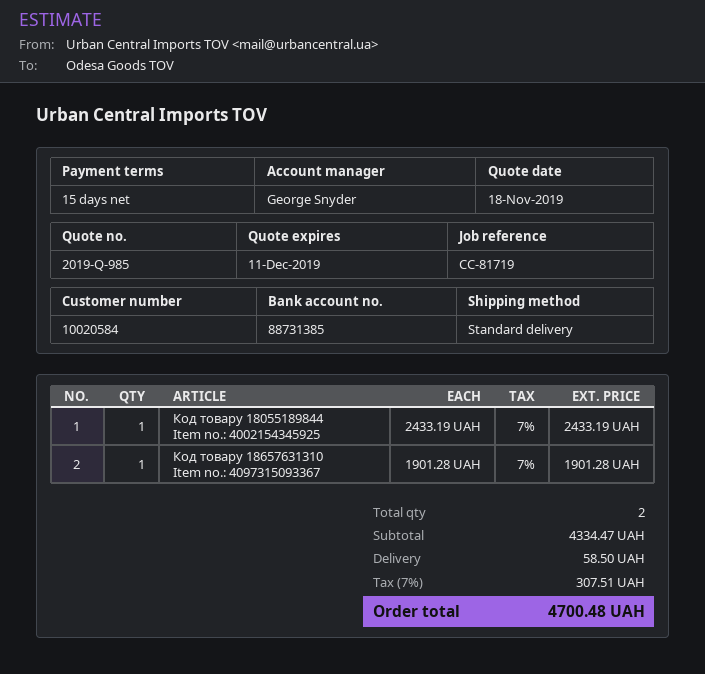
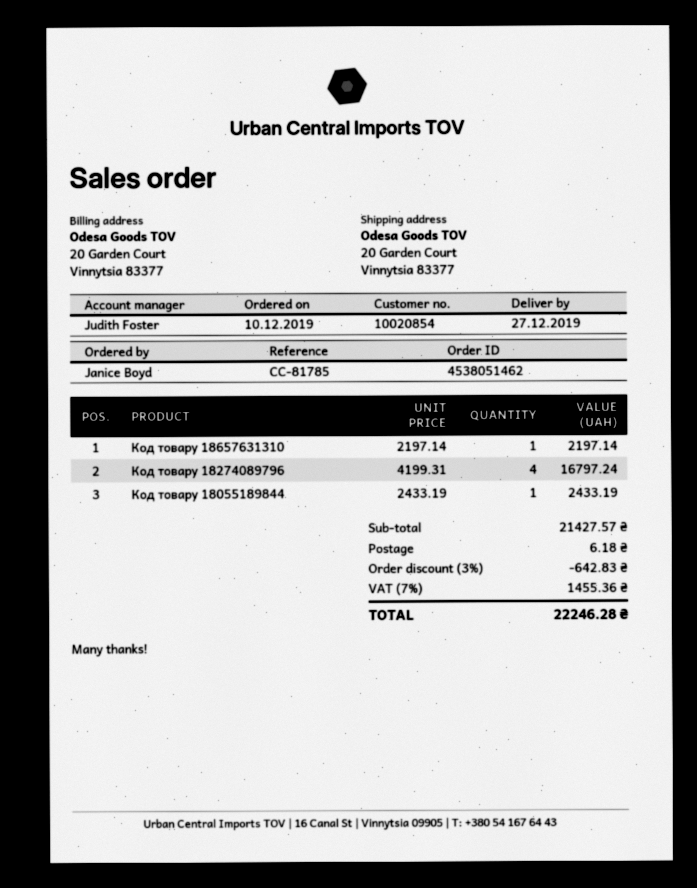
customer number: 10020584 -> 10020854
reference: CC-81719 -> CC-81785
sales rep: George Snyder -> Judith Foster
Код товару 18657631310: 1 x 1901.28 = 1901.28 -> 1 x 2197.14 = 2197.14
Код товару 18274089796: none -> 4 x 4199.31 = 16797.24
subtotal: 4334.47 -> 21427.57
discount: none -> 3% = 642.83
shipping: 58.50 -> 6.18
tax: 7% = 307.51 -> 7% = 1455.36
total: 4700.48 -> 22246.28

